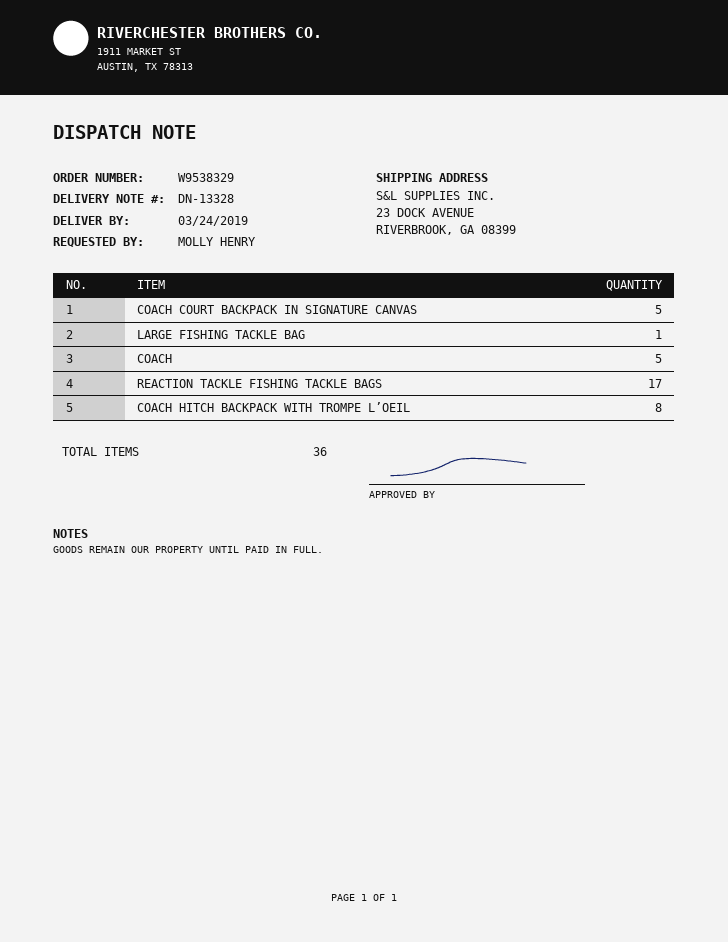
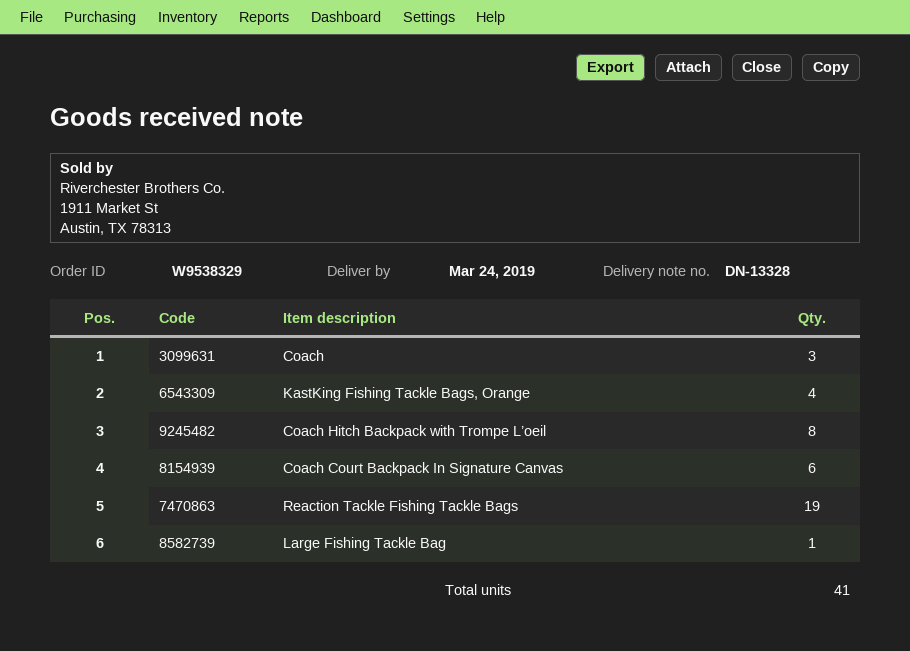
COACH COURT BACKPACK IN SIGNATURE CANVAS: 5 -> 6
COACH: 5 -> 3
REACTION TACKLE FISHING TACKLE BAGS: 17 -> 19
KastKing Fishing Tackle Bags, Orange: none -> 4
total quantity: 36 -> 41

